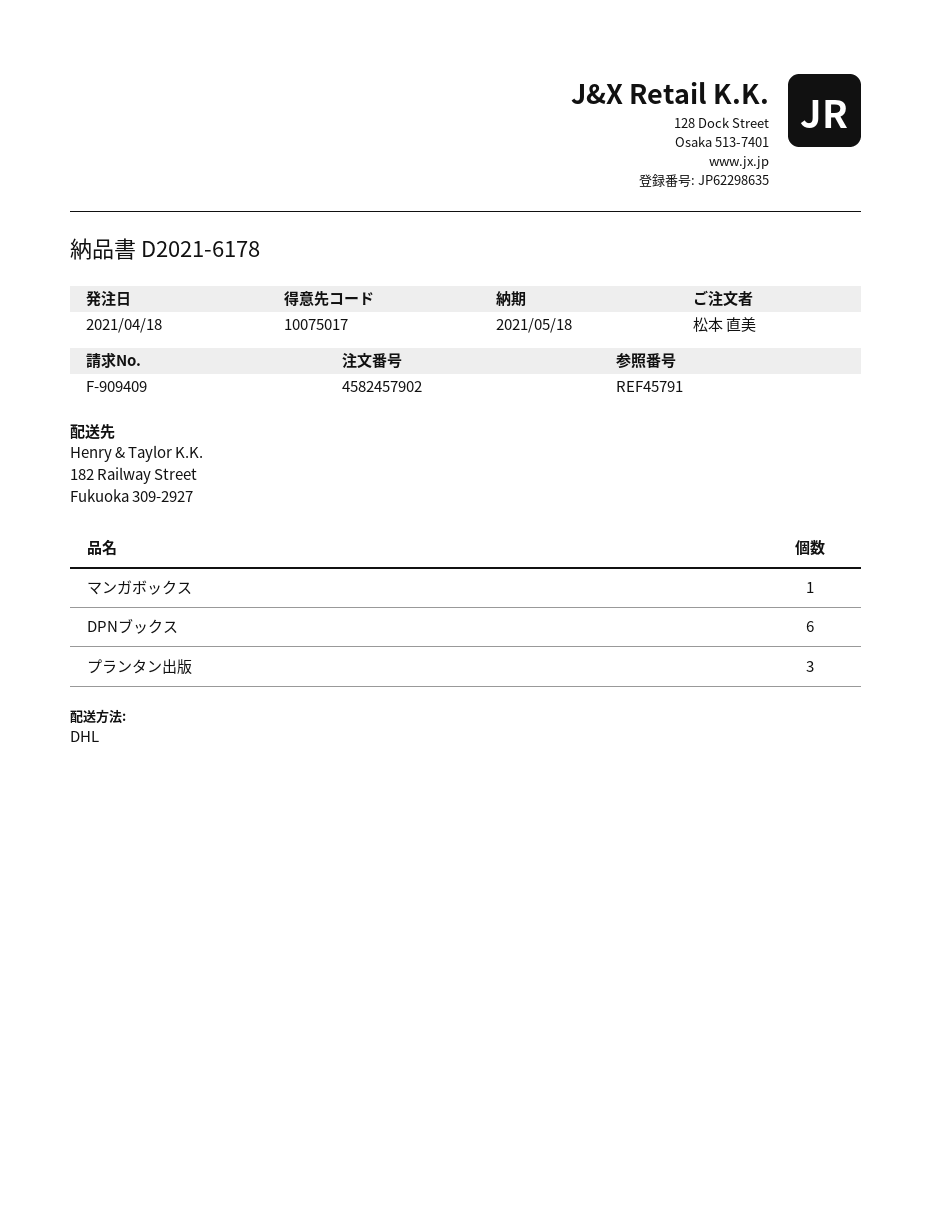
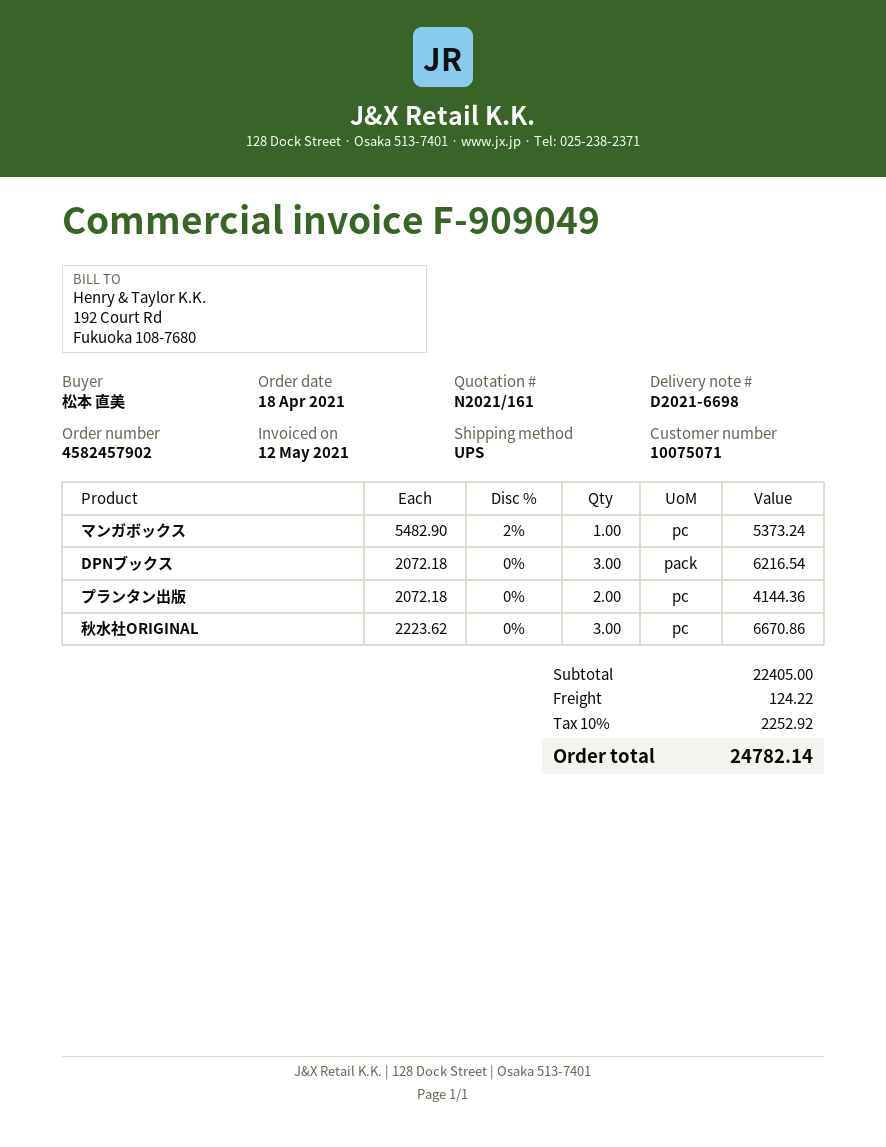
delivery note number: D2021-6178 -> D2021-6698
invoice number: F-909409 -> F-909049
customer number: 10075017 -> 10075071
shipping method: DHL -> UPS
DPNブックス: 6 -> 3
プランタン出版: 3 -> 2
秋水社ORIGINAL: none -> 3

